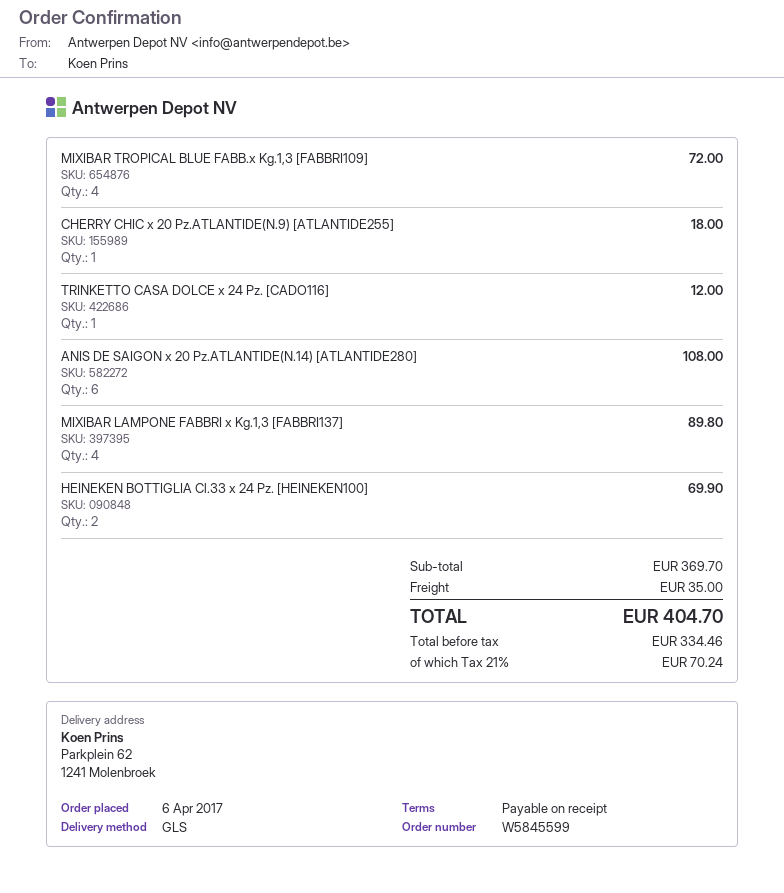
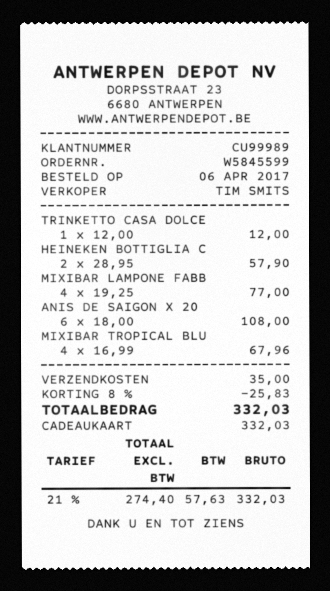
MIXIBAR TROPICAL BLUE FABB.x Kg.1,3 [FABBRI109]: 4 for 72.00 -> 4 for 67.96
CHERRY CHIC x 20 Pz.ATLANTIDE(N.9) [ATLANTIDE255]: 1 for 18.00 -> none
MIXIBAR LAMPONE FABBRI x Kg.1,3 [FABBRI137]: 4 for 89.80 -> 4 for 77.00
HEINEKEN BOTTIGLIA Cl.33 x 24 Pz. [HEINEKEN100]: 2 for 69.90 -> 2 for 57.90
discount: none -> 8% = 25.83
net: 334.46 -> 274.40
tax: 21% = 70.24 -> 21% = 57.63
total: 404.70 -> 332.03

